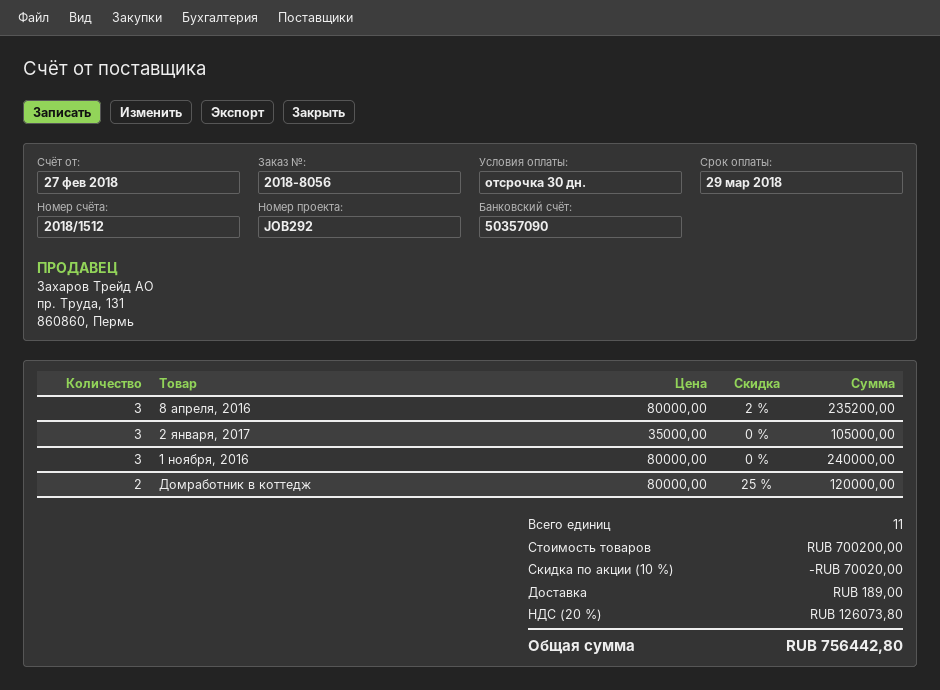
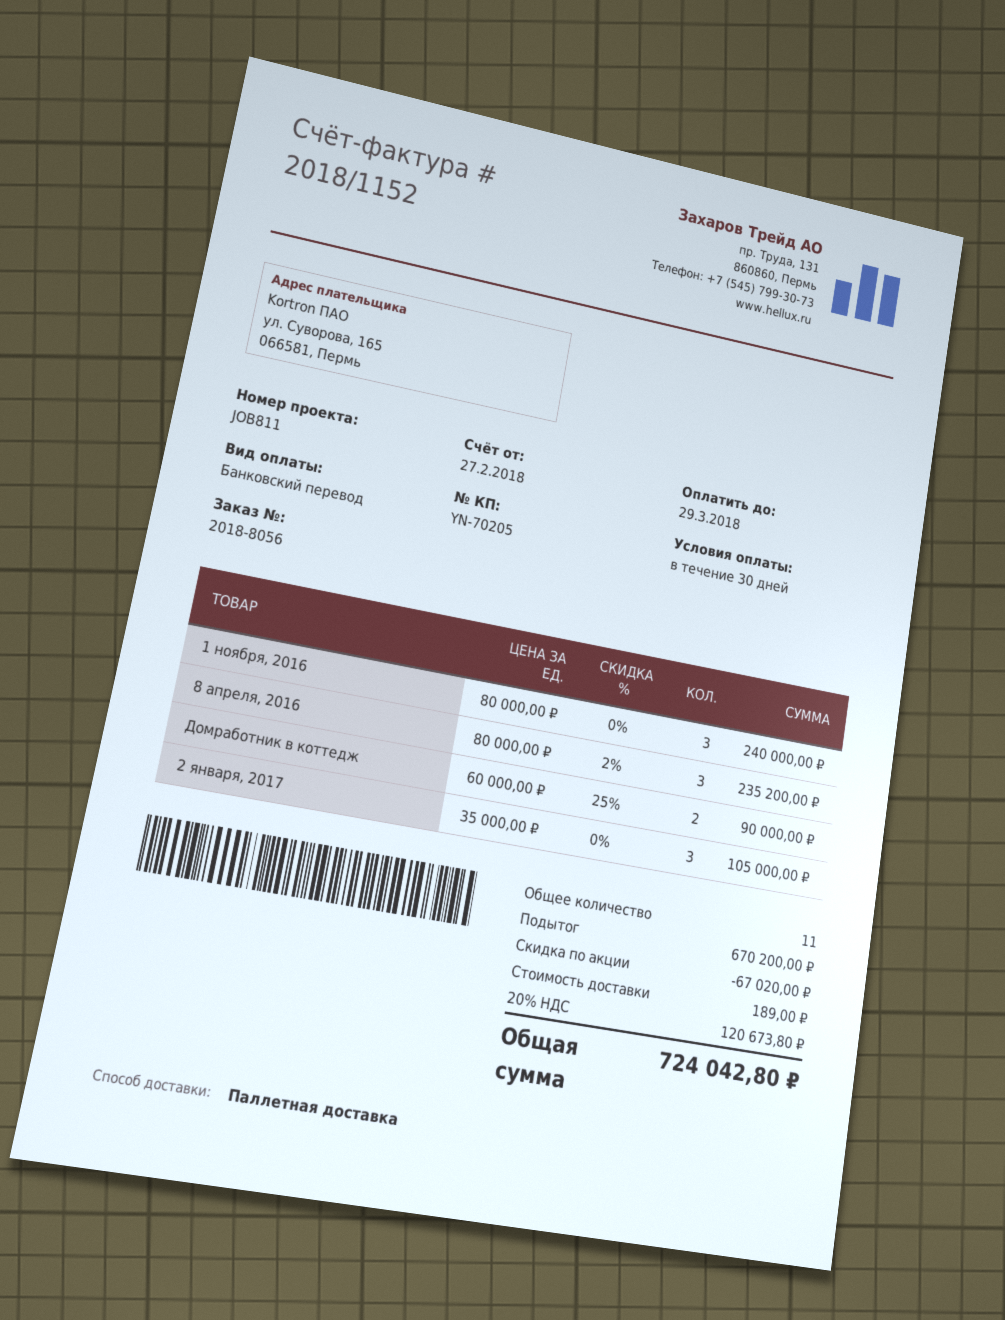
invoice number: 2018/1512 -> 2018/1152
reference: JOB292 -> JOB811
Домработник в коттедж: 2 x 80000.00 - 25% = 120000.00 -> 2 x 60000.00 - 25% = 90000.00
subtotal: 700200.00 -> 670200.00
discount: 70020.00 -> 67020.00
tax: 20% = 126073.80 -> 20% = 120673.80
total: 756442.80 -> 724042.80

